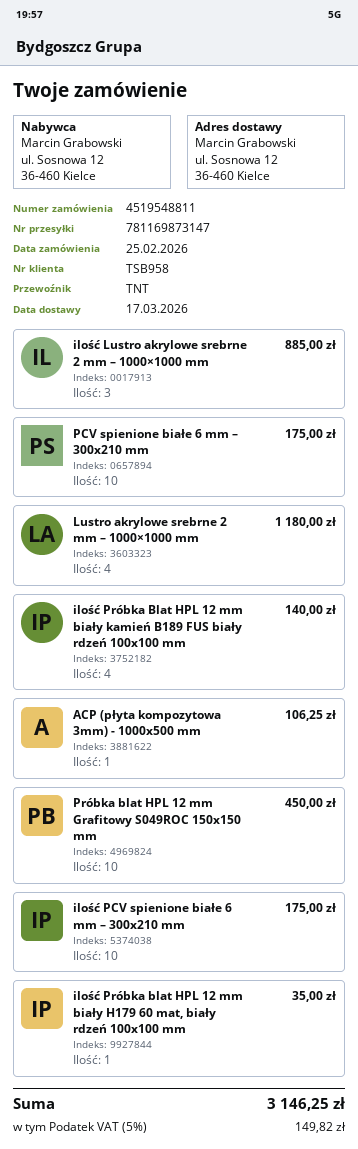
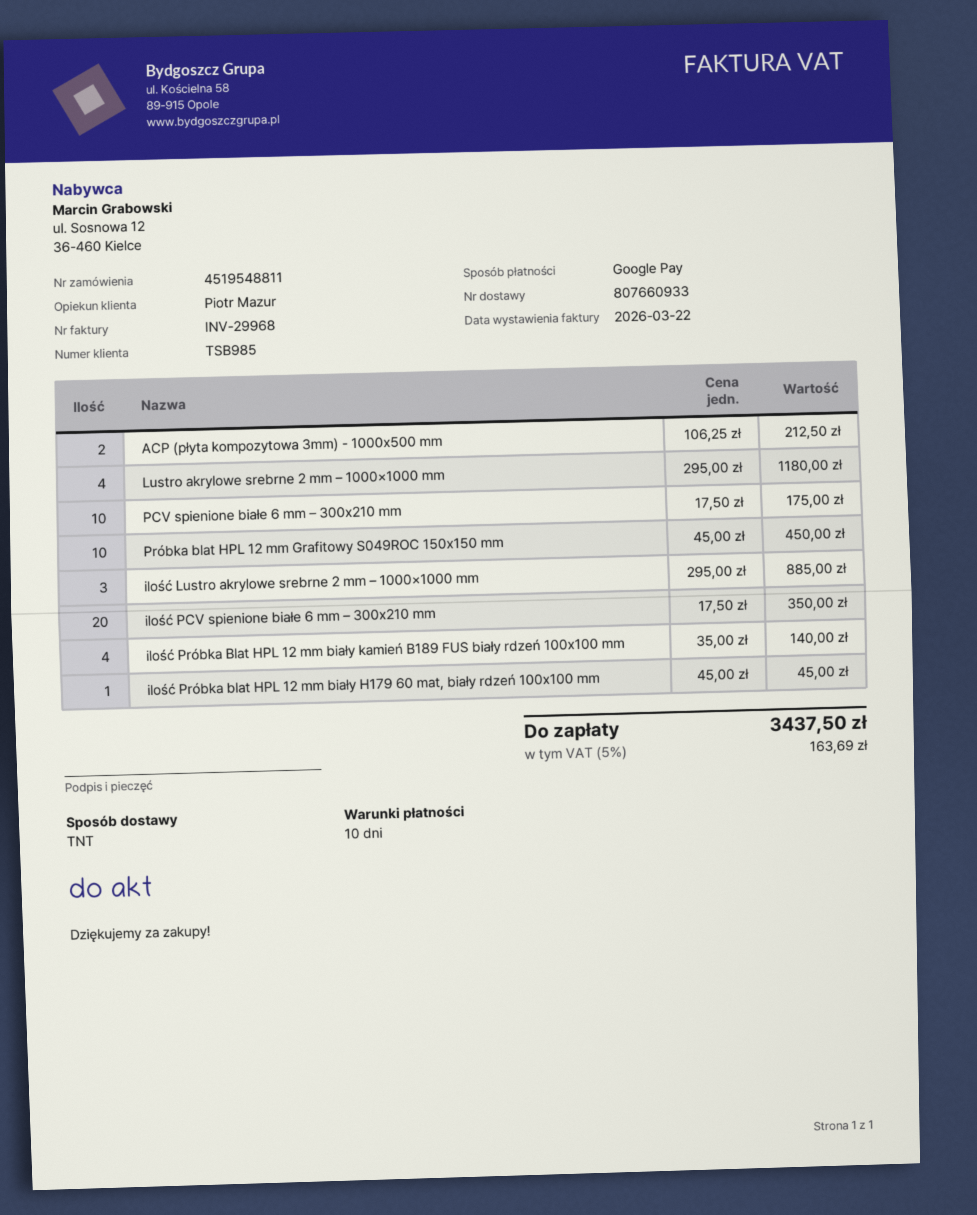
customer number: TSB958 -> TSB985
ACP (płyta kompozytowa 3mm) - 1000x500 mm: 1 for 106.25 -> 2 for 212.50
ilość PCV spienione białe 6 mm – 300x210 mm: 10 for 175.00 -> 20 for 350.00
ilość Próbka blat HPL 12 mm biały H179 60 mat, biały rdzeń 100x100 mm: 1 for 35.00 -> 1 for 45.00
tax: 5% = 149.82 -> 5% = 163.69
total: 3146.25 -> 3437.50

